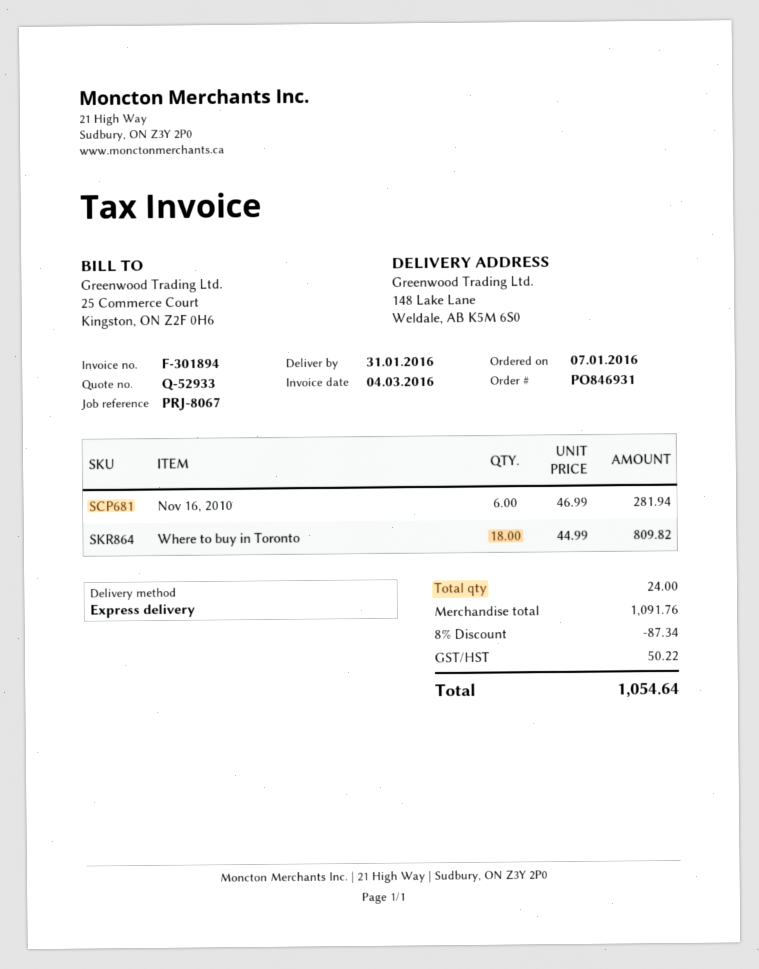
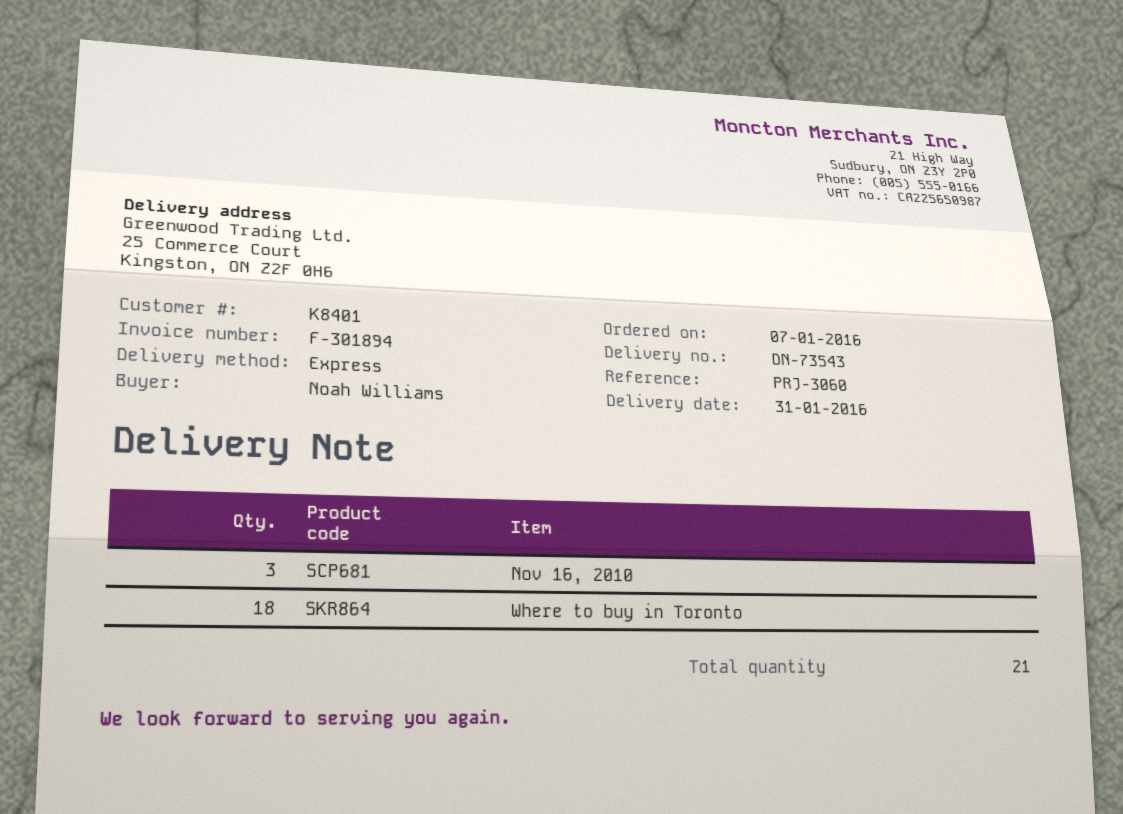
reference: PRJ-8067 -> PRJ-3060
ship to: 148 Lake Lane, Weldale, AB K5M 6S0 -> 25 Commerce Court, Kingston, ON Z2F 0H6
Nov 16, 2010: 6 -> 3
total quantity: 24 -> 21

